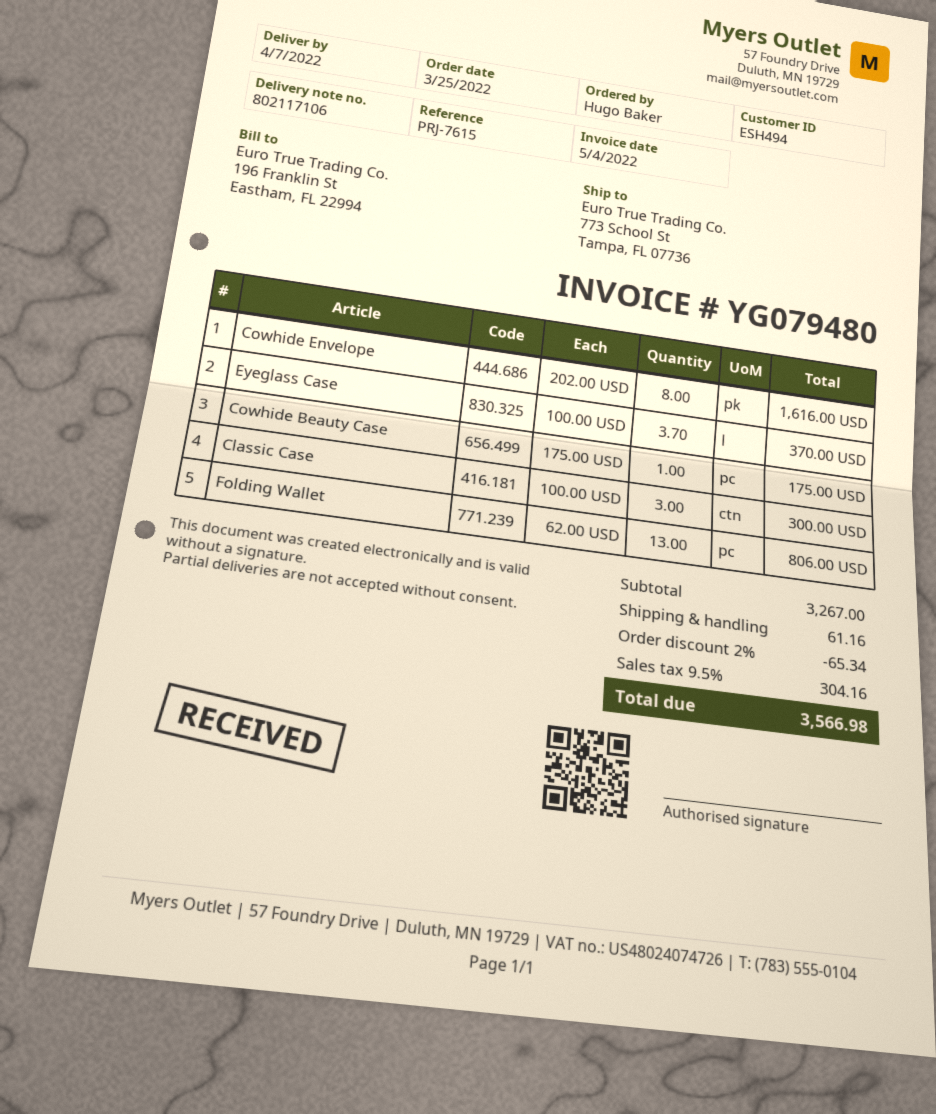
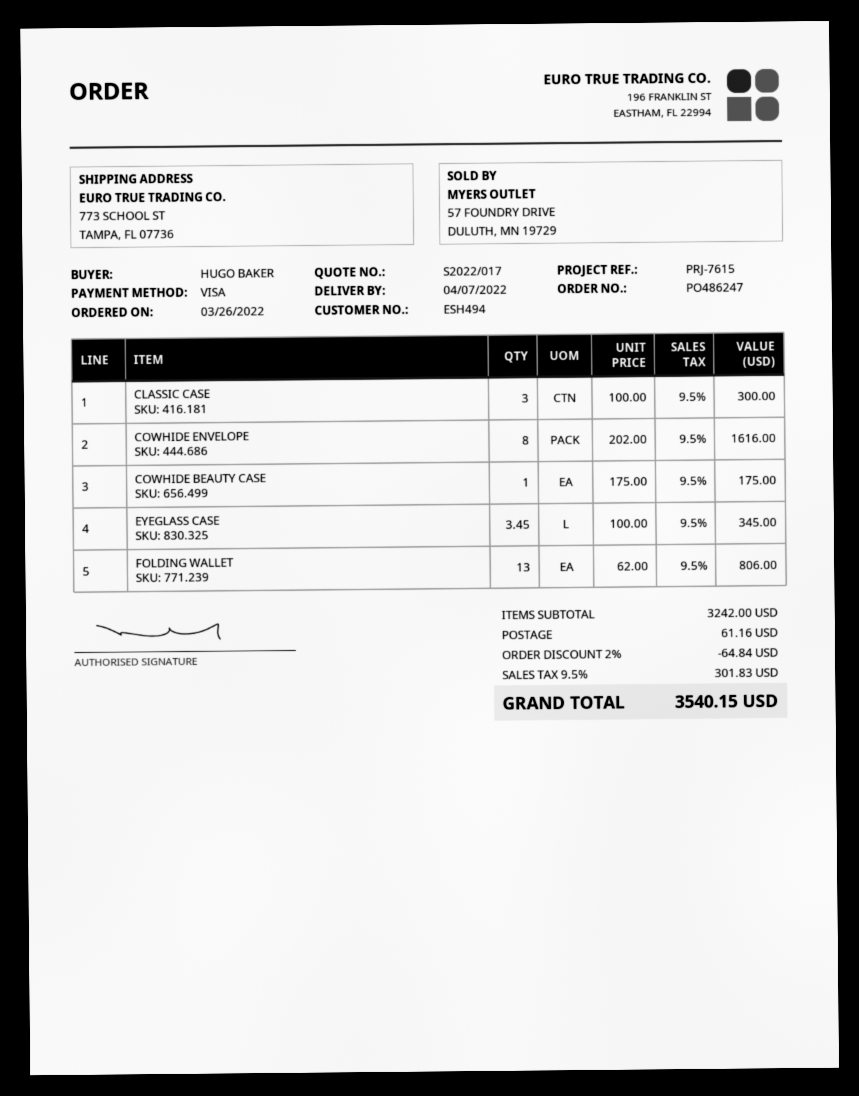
order date: 2022-03-25 -> 2022-03-26
Eyeglass Case: 3.7 x 100.00 = 370.00 -> 3.45 x 100.00 = 345.00
subtotal: 3267.00 -> 3242.00
discount: 2% = 65.34 -> 2% = 64.84
tax: 9.5% = 304.16 -> 9.5% = 301.83
total: 3566.98 -> 3540.15

